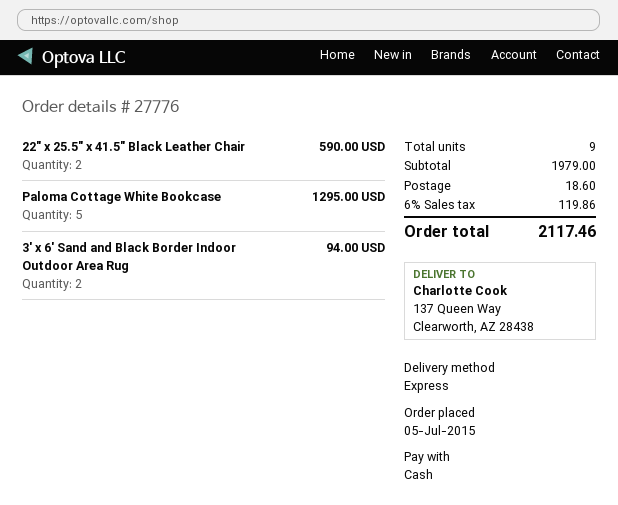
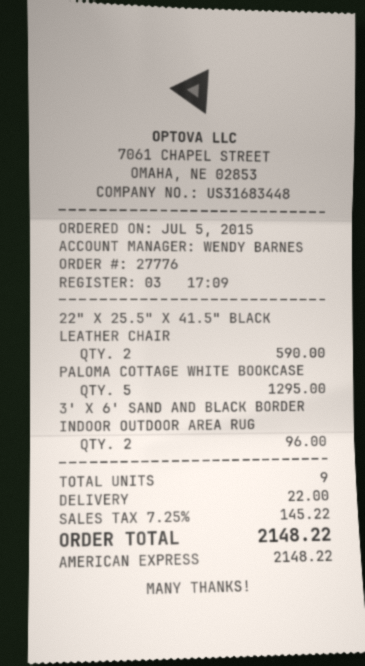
payment method: cash -> American Express
3' x 6' Sand and Black Border Indoor Outdoor Area Rug: 2 for 94.00 -> 2 for 96.00
shipping: 18.60 -> 22.00
tax: 6% = 119.86 -> 7.25% = 145.22
total: 2117.46 -> 2148.22

